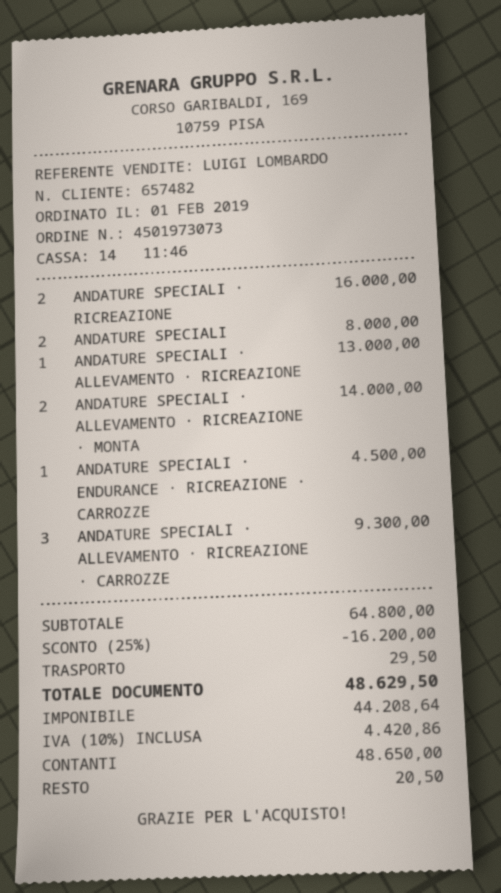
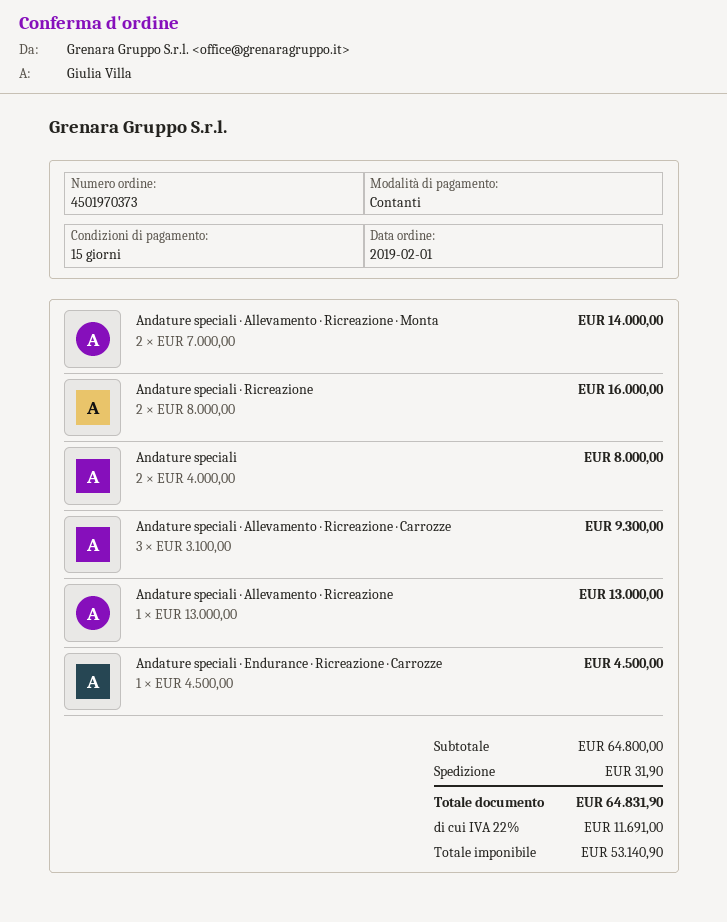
order number: 4501973073 -> 4501970373
discount: 25% = 16200.00 -> none
shipping: 29.50 -> 31.90
net: 44208.64 -> 53140.90
tax: 10% = 4420.86 -> 22% = 11691.00
total: 48629.50 -> 64831.90

